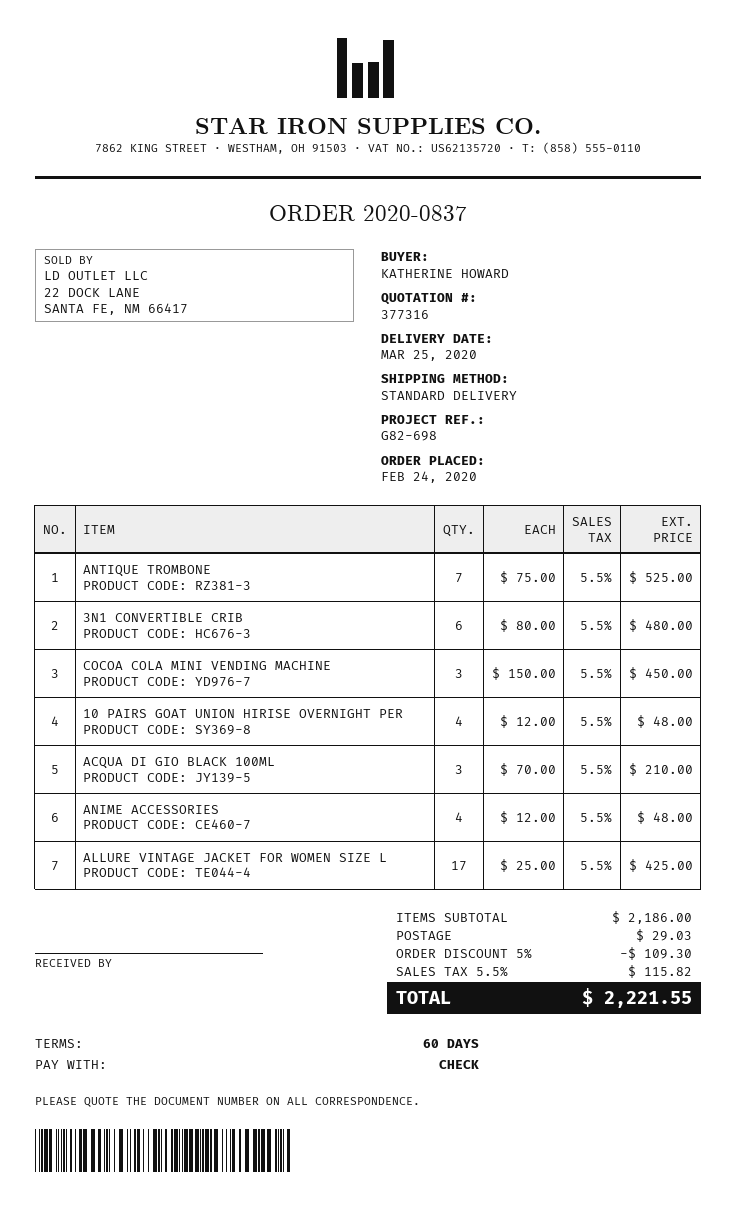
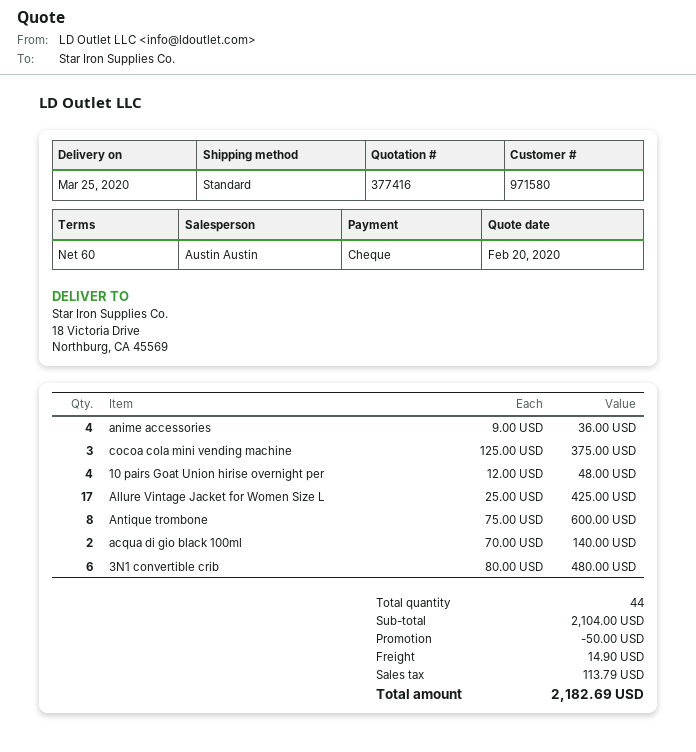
quote number: 377316 -> 377416
ANTIQUE TROMBONE: 7 x 75.00 = 525.00 -> 8 x 75.00 = 600.00
COCOA COLA MINI VENDING MACHINE: 3 x 150.00 = 450.00 -> 3 x 125.00 = 375.00
ACQUA DI GIO BLACK 100ML: 3 x 70.00 = 210.00 -> 2 x 70.00 = 140.00
ANIME ACCESSORIES: 4 x 12.00 = 48.00 -> 4 x 9.00 = 36.00
subtotal: 2186.00 -> 2104.00
discount: 109.30 -> 50.00
shipping: 29.03 -> 14.90
tax: 115.82 -> 113.79
total: 2221.55 -> 2182.69

